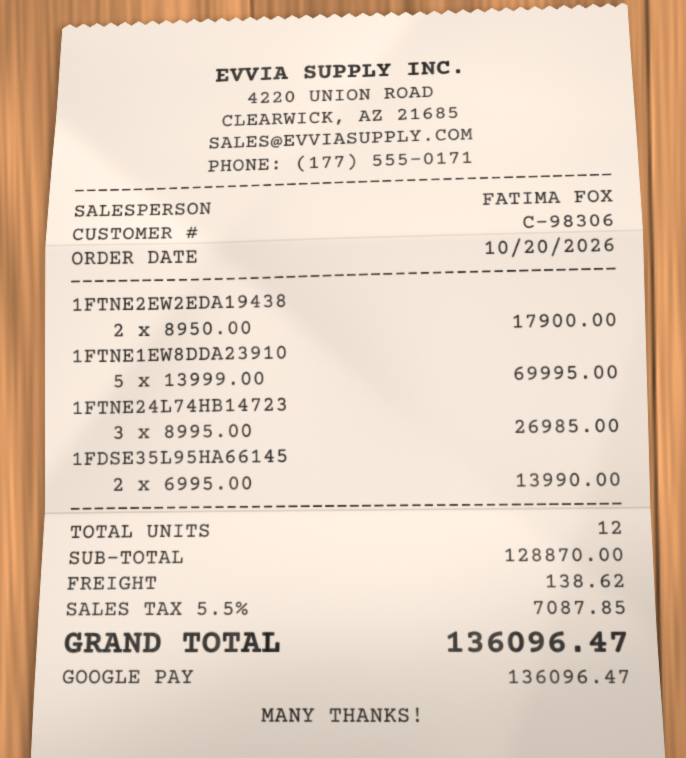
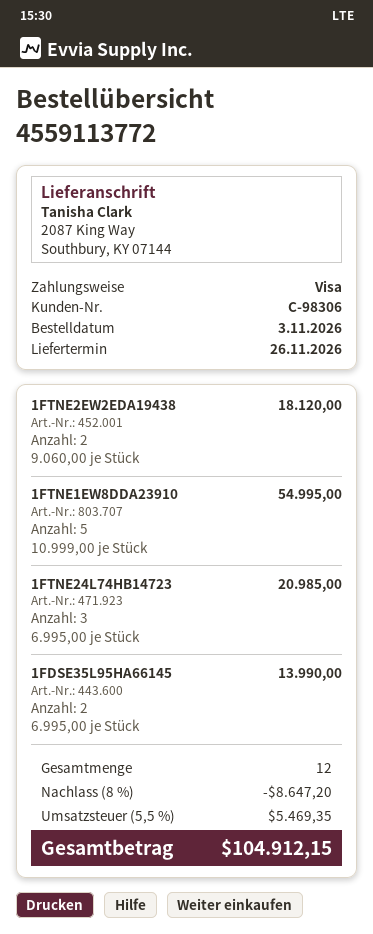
order date: 2026-10-20 -> 2026-11-03
payment method: Google Pay -> Visa
1FTNE2EW2EDA19438: 2 x 8950.00 = 17900.00 -> 2 x 9060.00 = 18120.00
1FTNE1EW8DDA23910: 5 x 13999.00 = 69995.00 -> 5 x 10999.00 = 54995.00
1FTNE24L74HB14723: 3 x 8995.00 = 26985.00 -> 3 x 6995.00 = 20985.00
discount: none -> 8% = 8647.20
shipping: 138.62 -> none
tax: 5.5% = 7087.85 -> 5.5% = 5469.35
total: 136096.47 -> 104912.15

